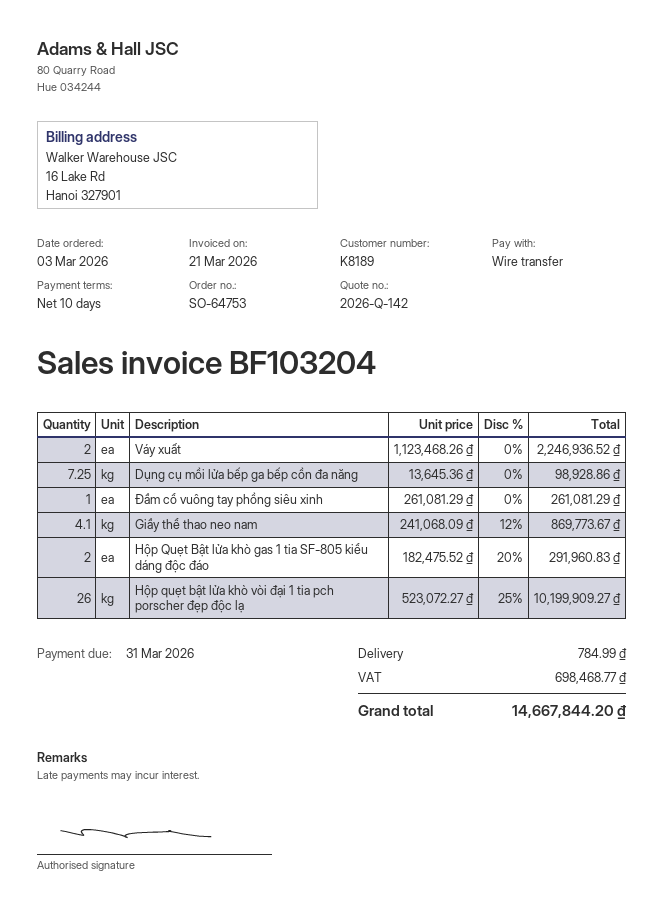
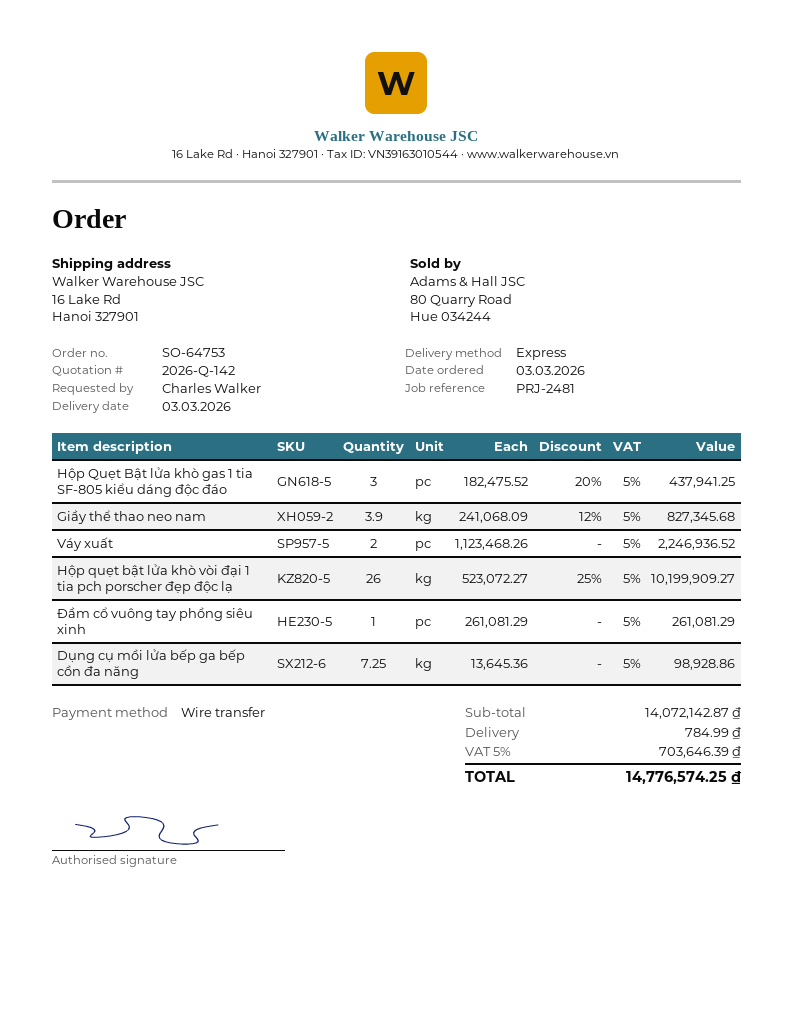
Giầy thể thao neo nam: 4.1 x 241068.09 - 12% = 869773.67 -> 3.9 x 241068.09 - 12% = 827345.68
Hộp Quẹt Bật lửa khò gas 1 tia SF-805 kiểu dáng độc đáo: 2 x 182475.52 - 20% = 291960.83 -> 3 x 182475.52 - 20% = 437941.25
tax: 698468.77 -> 703646.39
total: 14667844.20 -> 14776574.25

